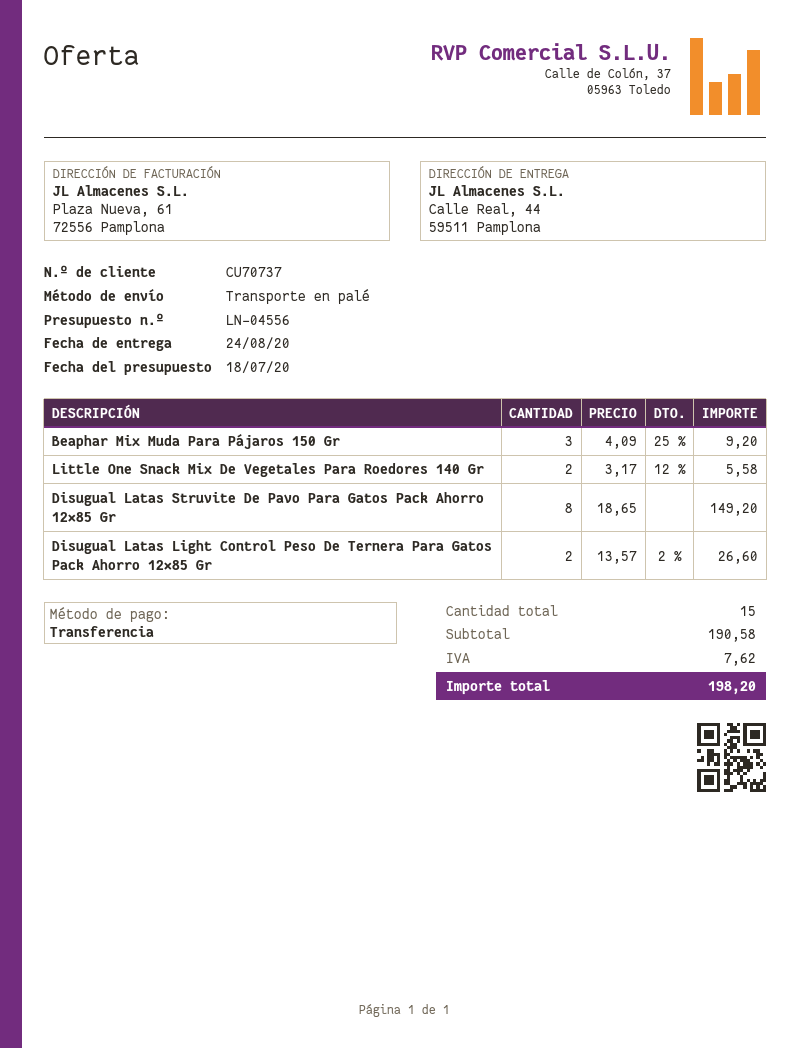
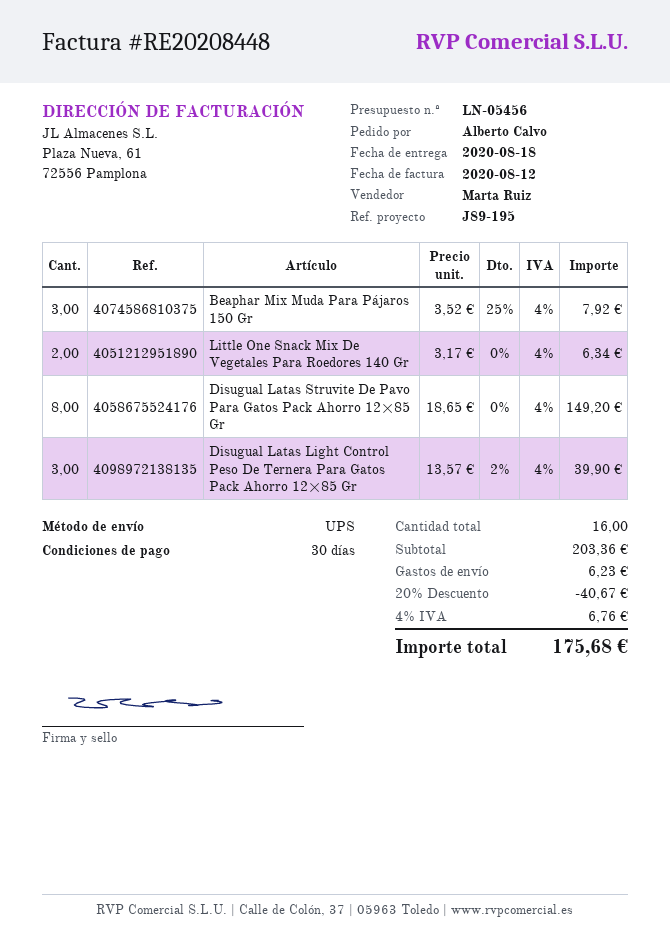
quote number: LN-04556 -> LN-05456
delivery date: 2020-08-24 -> 2020-08-18
shipping method: pallet freight -> UPS
Beaphar Mix Muda Para Pájaros 150 Gr: 3 x 4.09 - 25% = 9.20 -> 3 x 3.52 - 25% = 7.92
Little One Snack Mix De Vegetales Para Roedores 140 Gr: 2 x 3.17 - 12% = 5.58 -> 2 x 3.17 = 6.34
Disugual Latas Light Control Peso De Ternera Para Gatos Pack Ahorro 12×85 Gr: 2 x 13.57 - 2% = 26.60 -> 3 x 13.57 - 2% = 39.90
total quantity: 15 -> 16
subtotal: 190.58 -> 203.36
discount: none -> 20% = 40.67
shipping: none -> 6.23
tax: 7.62 -> 6.76
total: 198.20 -> 175.68

